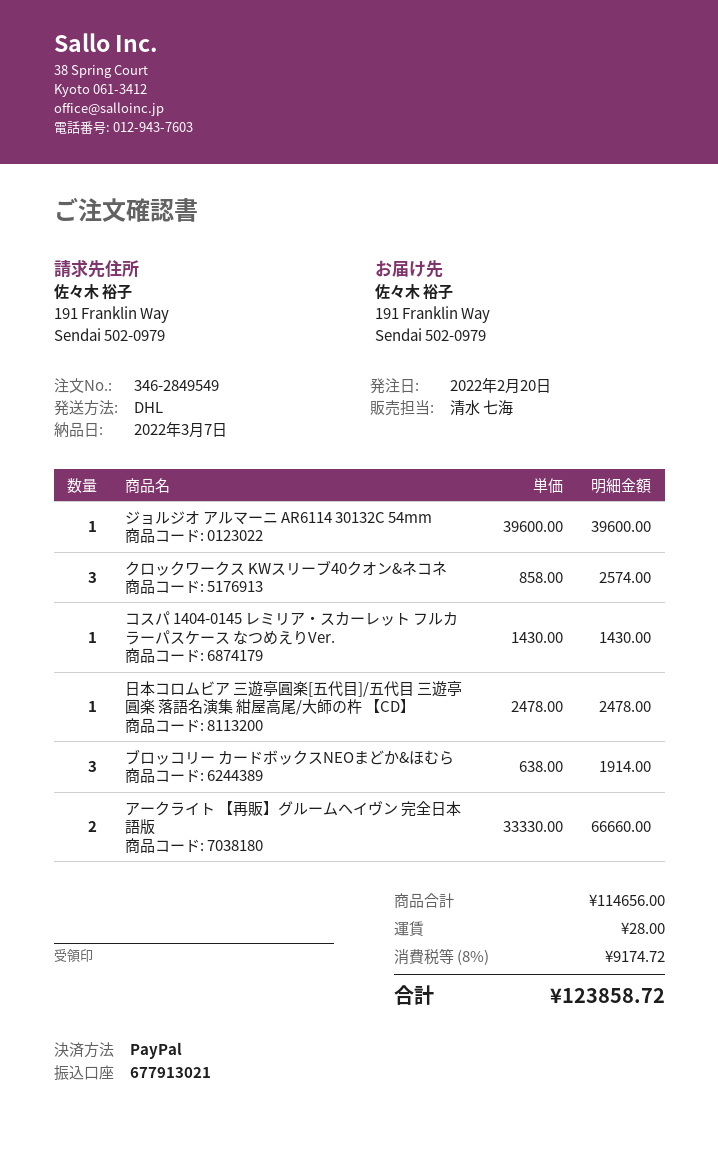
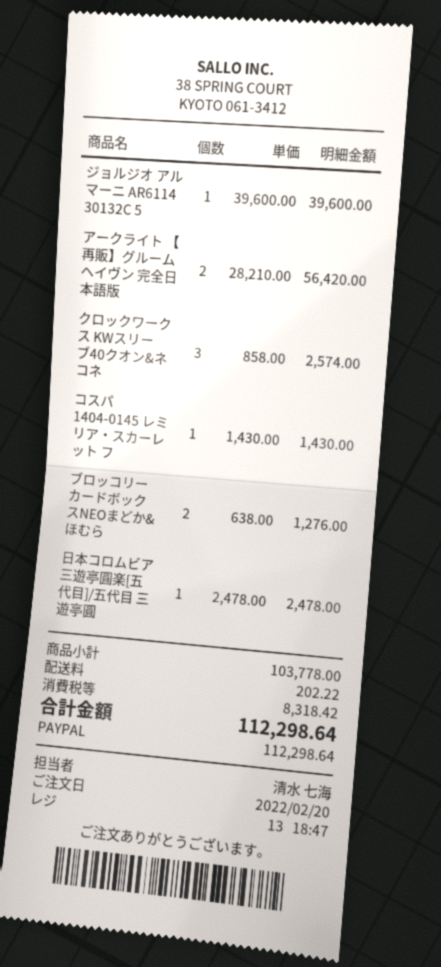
ブロッコリー カードボックスNEOまどか&ほむら: 3 x 638.00 = 1914.00 -> 2 x 638.00 = 1276.00
アークライト 【再販】グルームヘイヴン 完全日本語版: 2 x 33330.00 = 66660.00 -> 2 x 28210.00 = 56420.00
subtotal: 114656.00 -> 103778.00
shipping: 28.00 -> 202.22
tax: 9174.72 -> 8318.42
total: 123858.72 -> 112298.64

